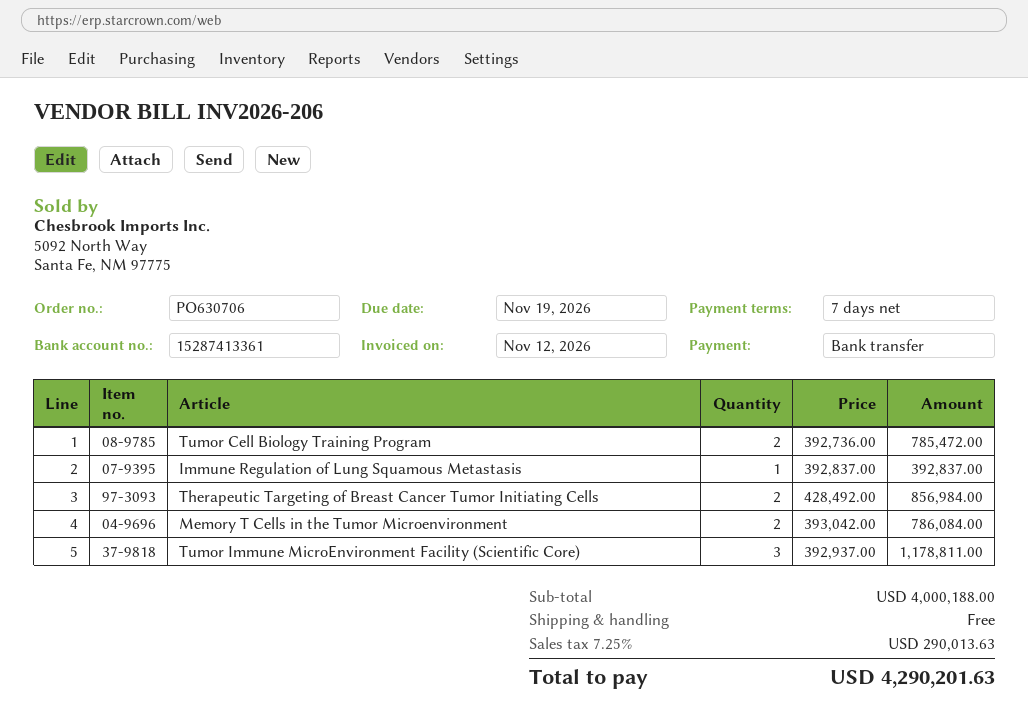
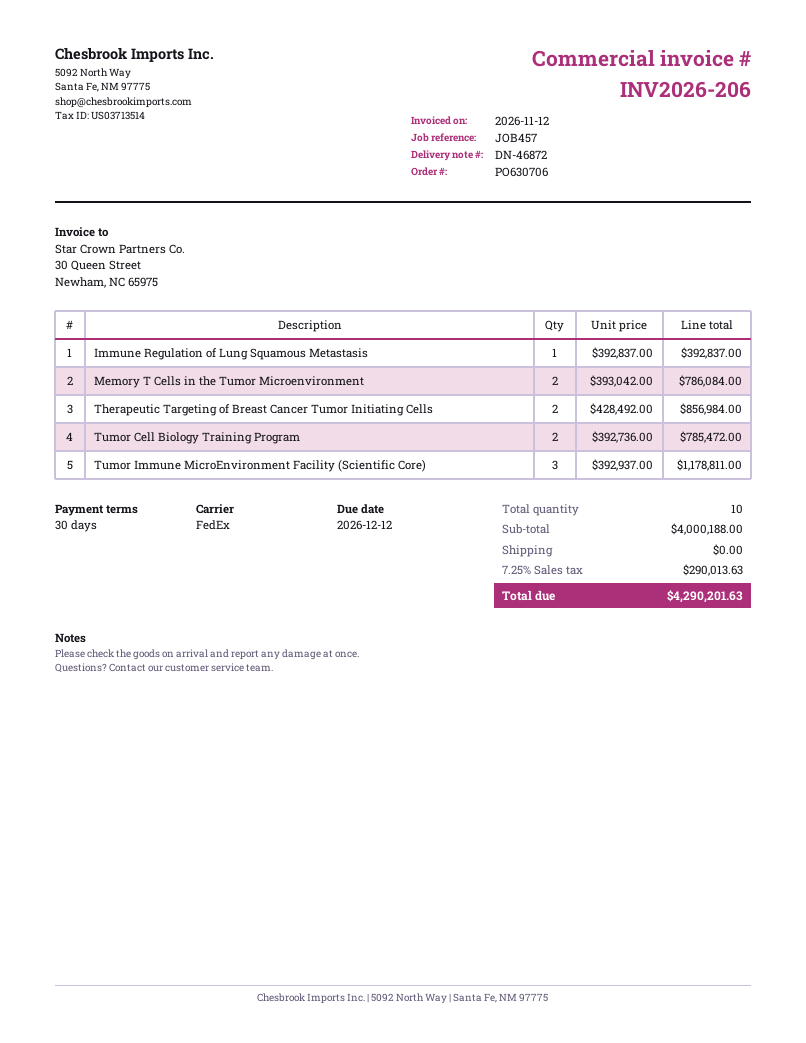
payment terms: 7 days -> 30 days
due date: 2026-11-19 -> 2026-12-12

